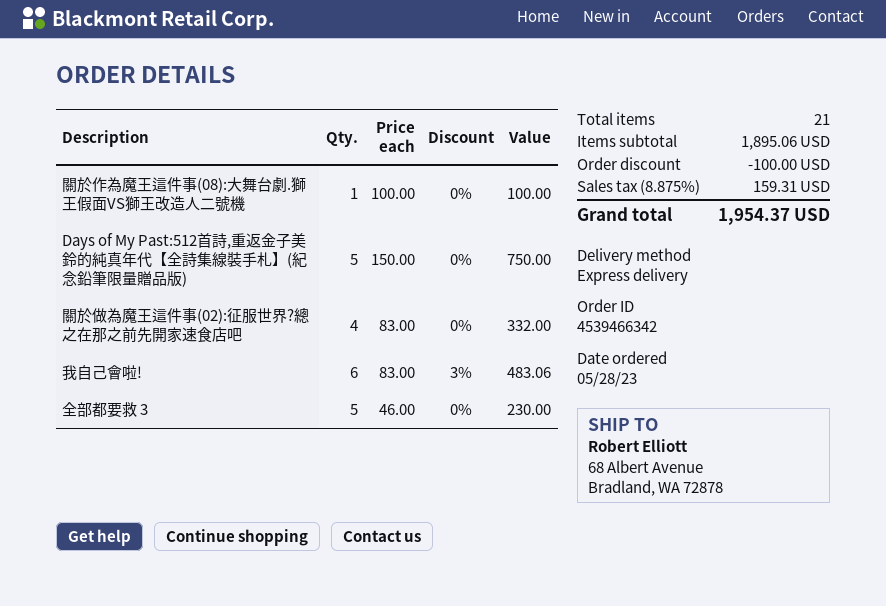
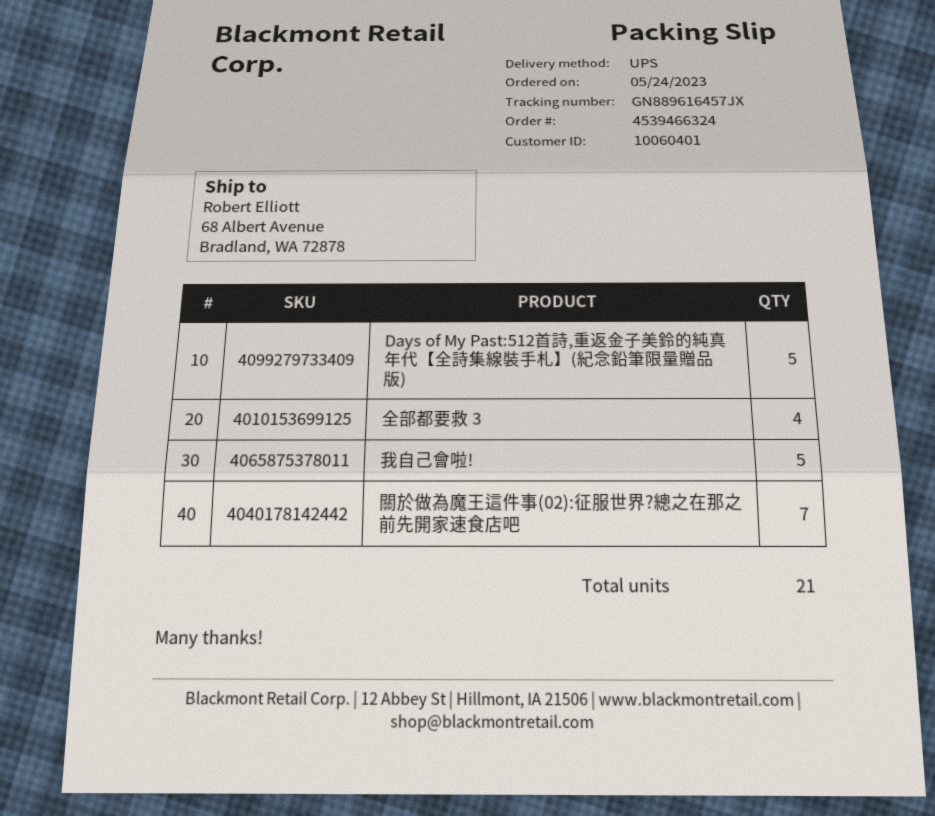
order number: 4539466342 -> 4539466324
order date: 2023-05-28 -> 2023-05-24
shipping method: express -> UPS
關於作為魔王這件事(08):大舞台劇.獅王假面VS獅王改造人二號機: 1 -> none
關於做為魔王這件事(02):征服世界?總之在那之前先開家速食店吧: 4 -> 7
我自己會啦!: 6 -> 5
全部都要救 3: 5 -> 4

